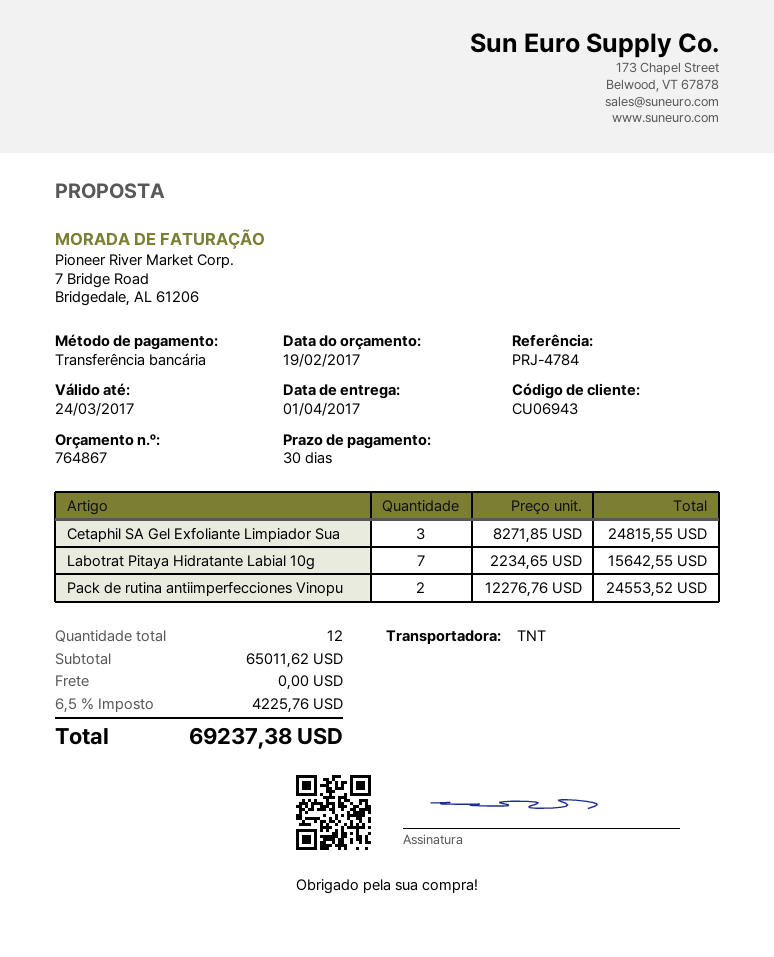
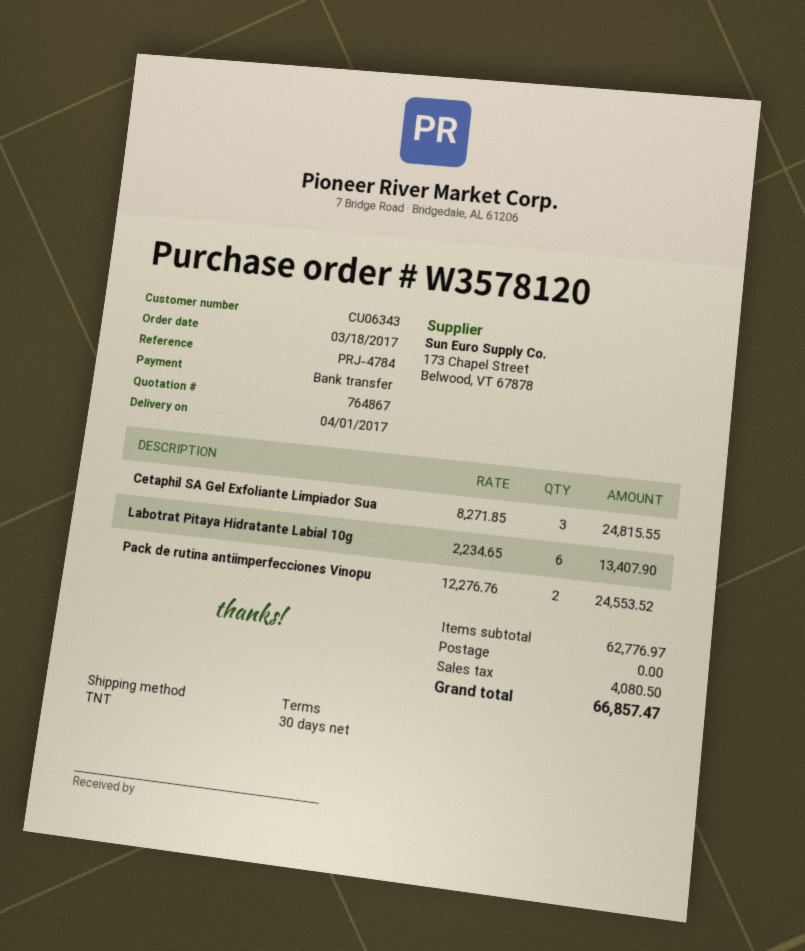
customer number: CU06943 -> CU06343
Labotrat Pitaya Hidratante Labial 10g: 7 x 2234.65 = 15642.55 -> 6 x 2234.65 = 13407.90
subtotal: 65011.62 -> 62776.97
tax: 4225.76 -> 4080.50
total: 69237.38 -> 66857.47

